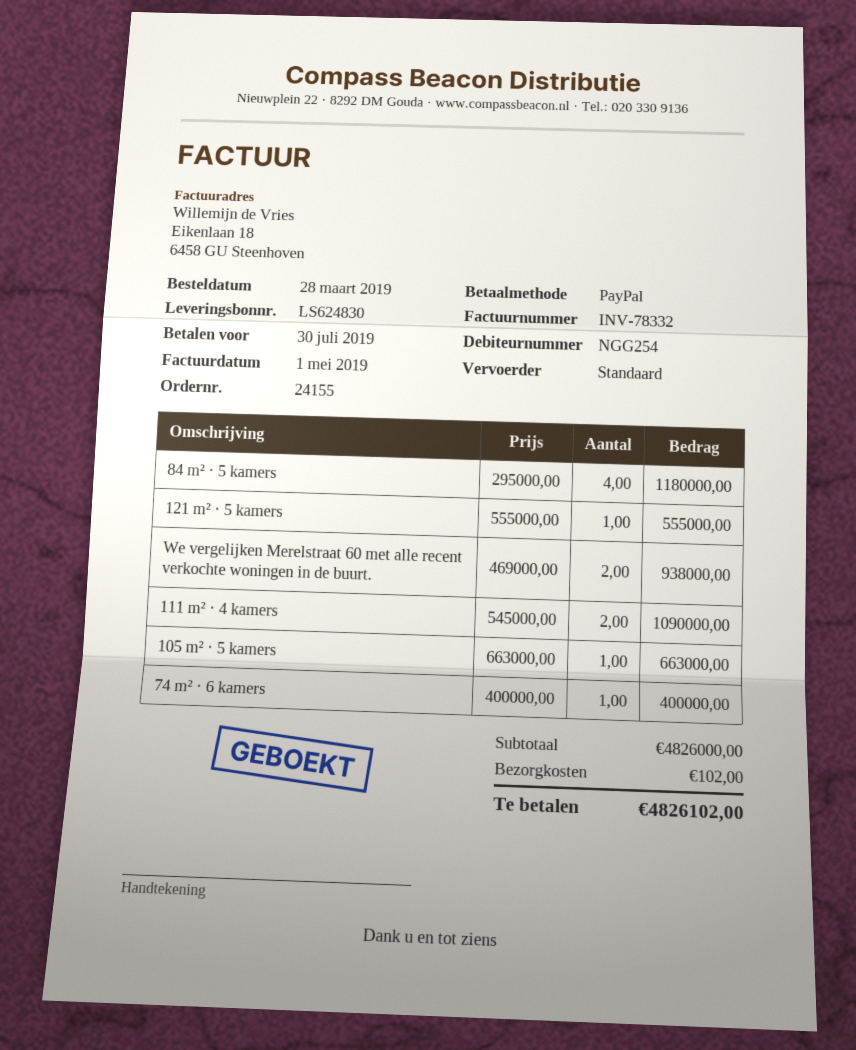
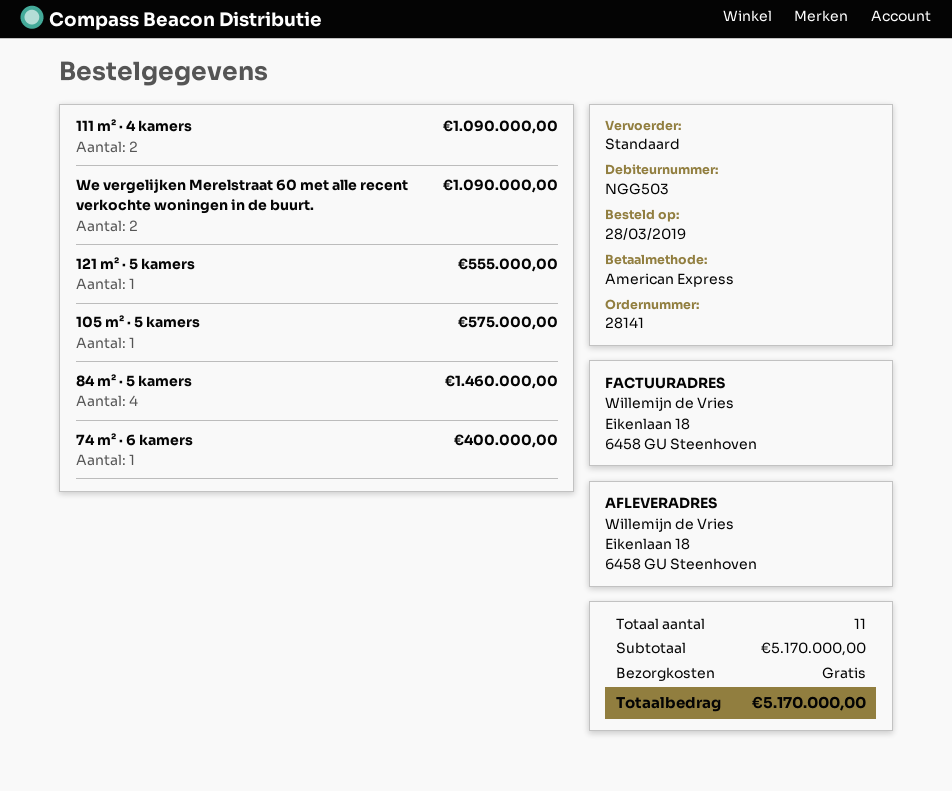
order number: 24155 -> 28141
customer number: NGG254 -> NGG503
payment method: PayPal -> American Express
84 m² · 5 kamers: 4 for 1180000.00 -> 4 for 1460000.00
We vergelijken Merelstraat 60 met alle recent verkochte woningen in de buurt.: 2 for 938000.00 -> 2 for 1090000.00
105 m² · 5 kamers: 1 for 663000.00 -> 1 for 575000.00
subtotal: 4826000.00 -> 5170000.00
shipping: 102.00 -> 0.00
total: 4826102.00 -> 5170000.00

